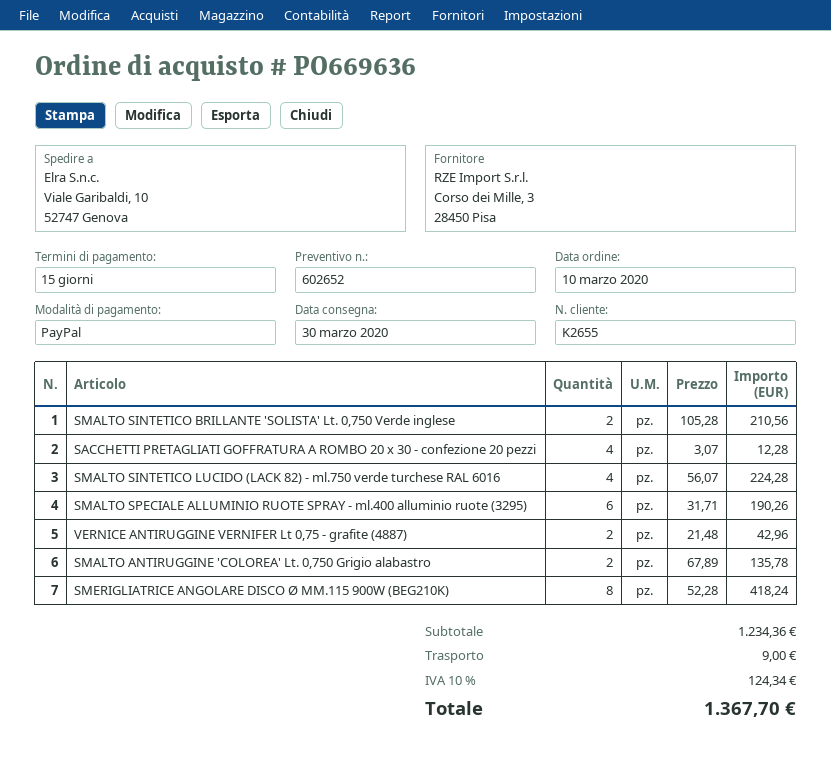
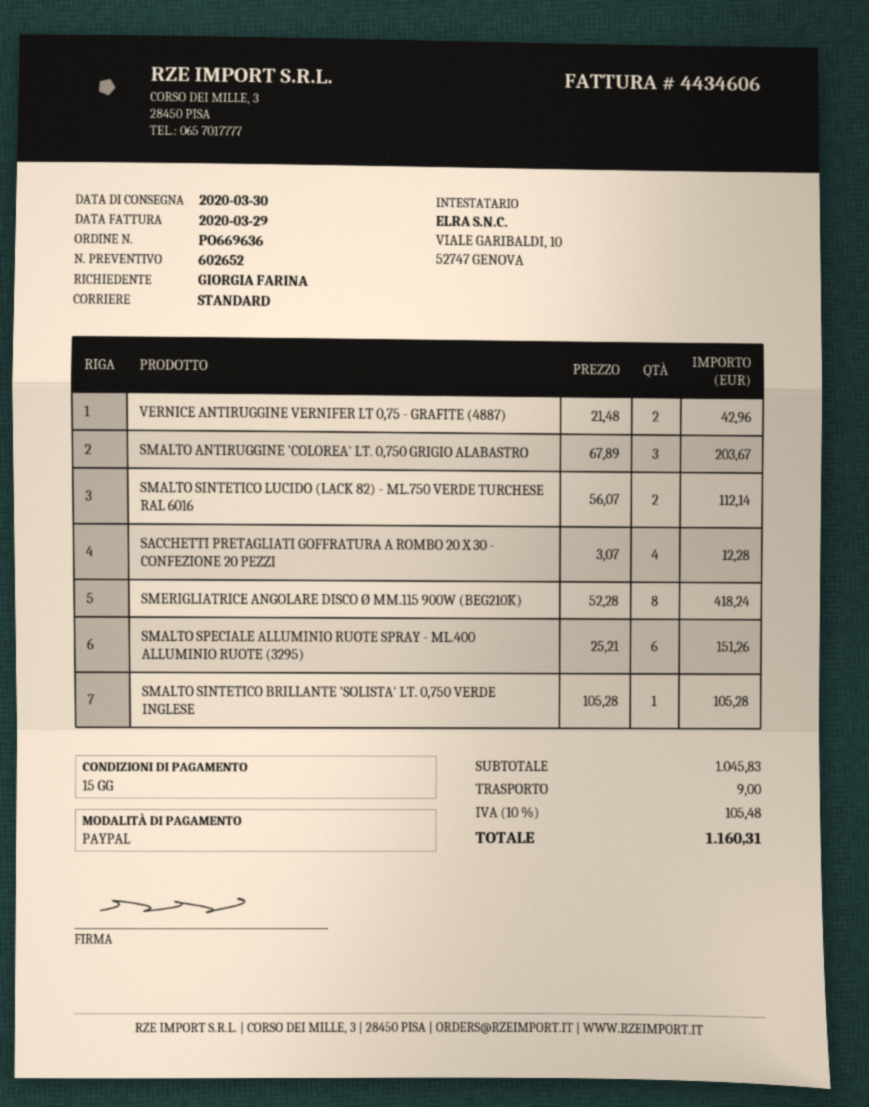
SMALTO SINTETICO BRILLANTE 'SOLISTA' Lt. 0,750 Verde inglese: 2 x 105.28 = 210.56 -> 1 x 105.28 = 105.28
SMALTO SINTETICO LUCIDO (LACK 82) - ml.750 verde turchese RAL 6016: 4 x 56.07 = 224.28 -> 2 x 56.07 = 112.14
SMALTO SPECIALE ALLUMINIO RUOTE SPRAY - ml.400 alluminio ruote (3295): 6 x 31.71 = 190.26 -> 6 x 25.21 = 151.26
SMALTO ANTIRUGGINE 'COLOREA' Lt. 0,750 Grigio alabastro: 2 x 67.89 = 135.78 -> 3 x 67.89 = 203.67
subtotal: 1234.36 -> 1045.83
tax: 10% = 124.34 -> 10% = 105.48
total: 1367.70 -> 1160.31

